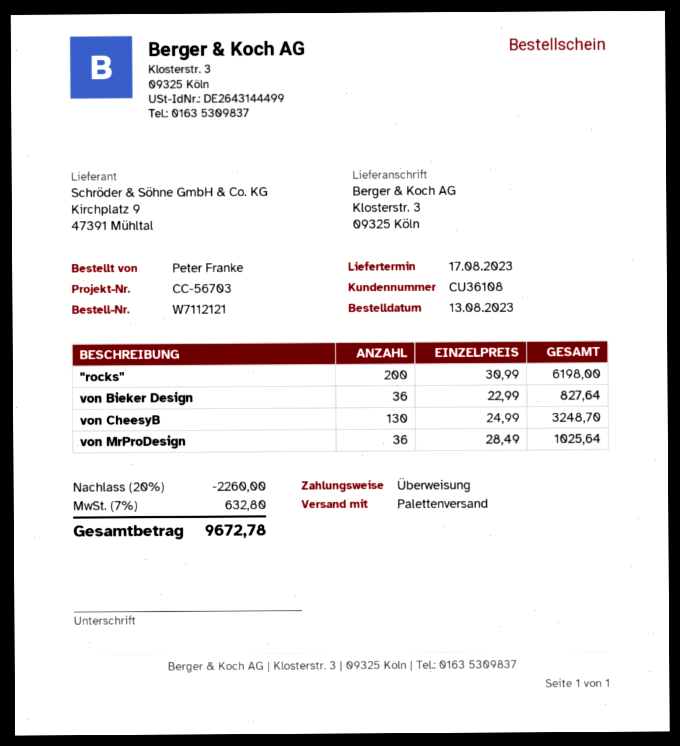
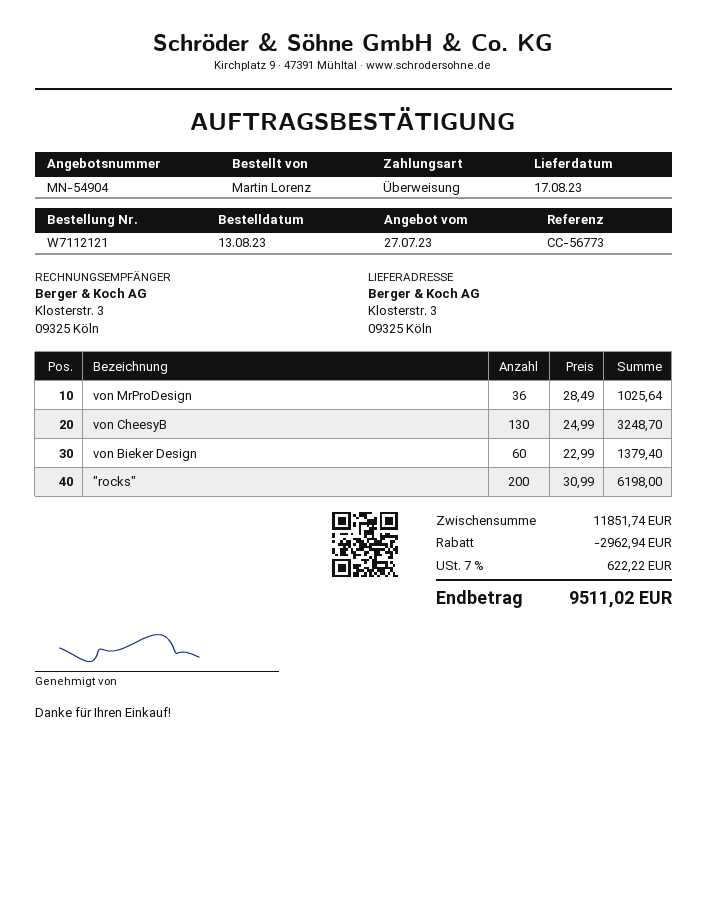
reference: CC-56703 -> CC-56773
ordered by: Peter Franke -> Martin Lorenz
von Bieker Design: 36 x 22.99 = 827.64 -> 60 x 22.99 = 1379.40
discount: 2260.00 -> 2962.94
tax: 7% = 632.80 -> 7% = 622.22
total: 9672.78 -> 9511.02

